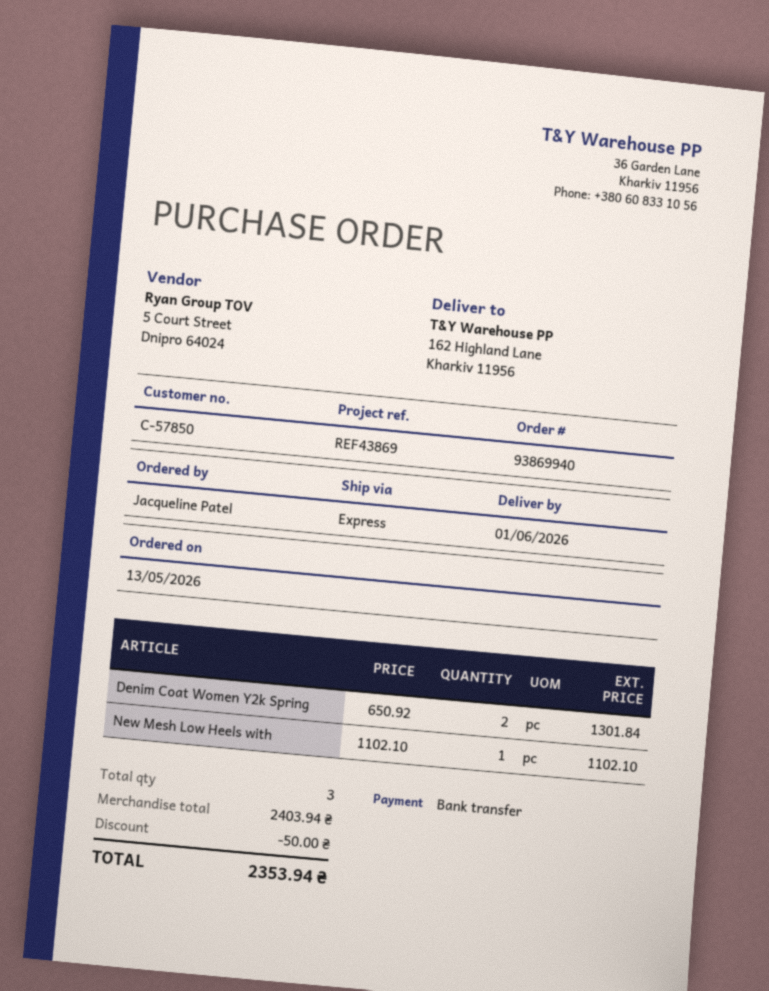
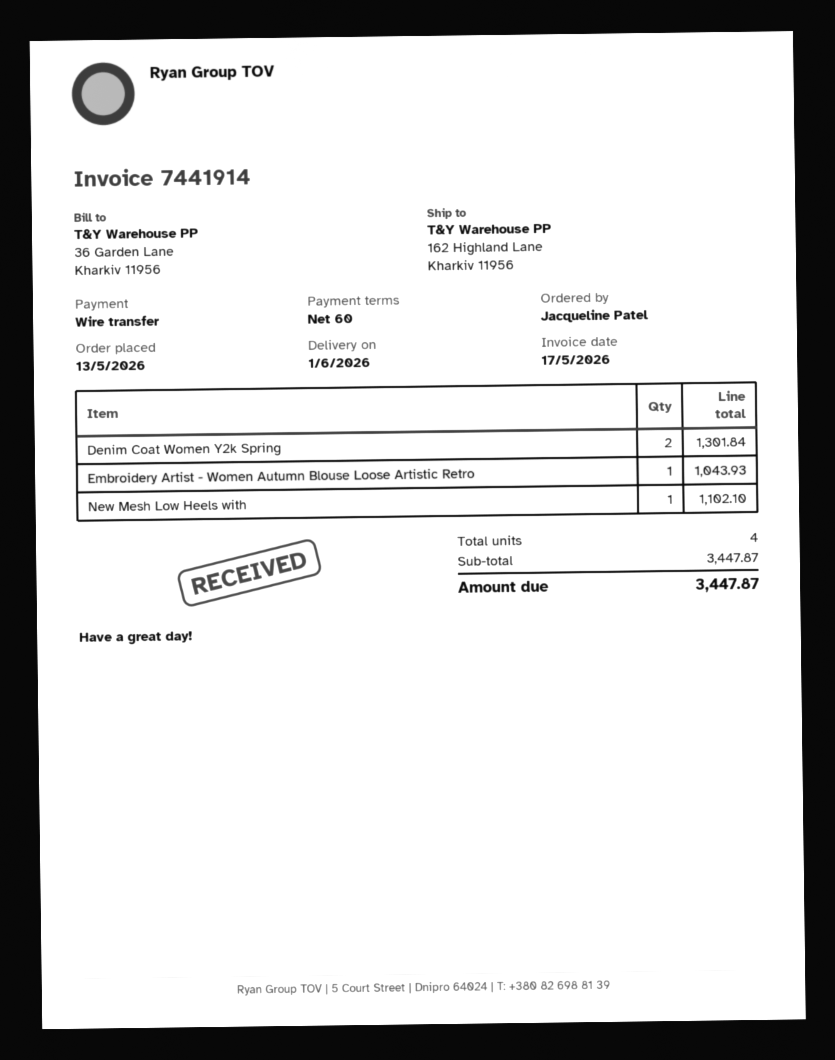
Embroidery Artist - Women Autumn Blouse Loose Artistic Retro: none -> 1 for 1043.93
total quantity: 3 -> 4
subtotal: 2403.94 -> 3447.87
discount: 50.00 -> none
total: 2353.94 -> 3447.87

